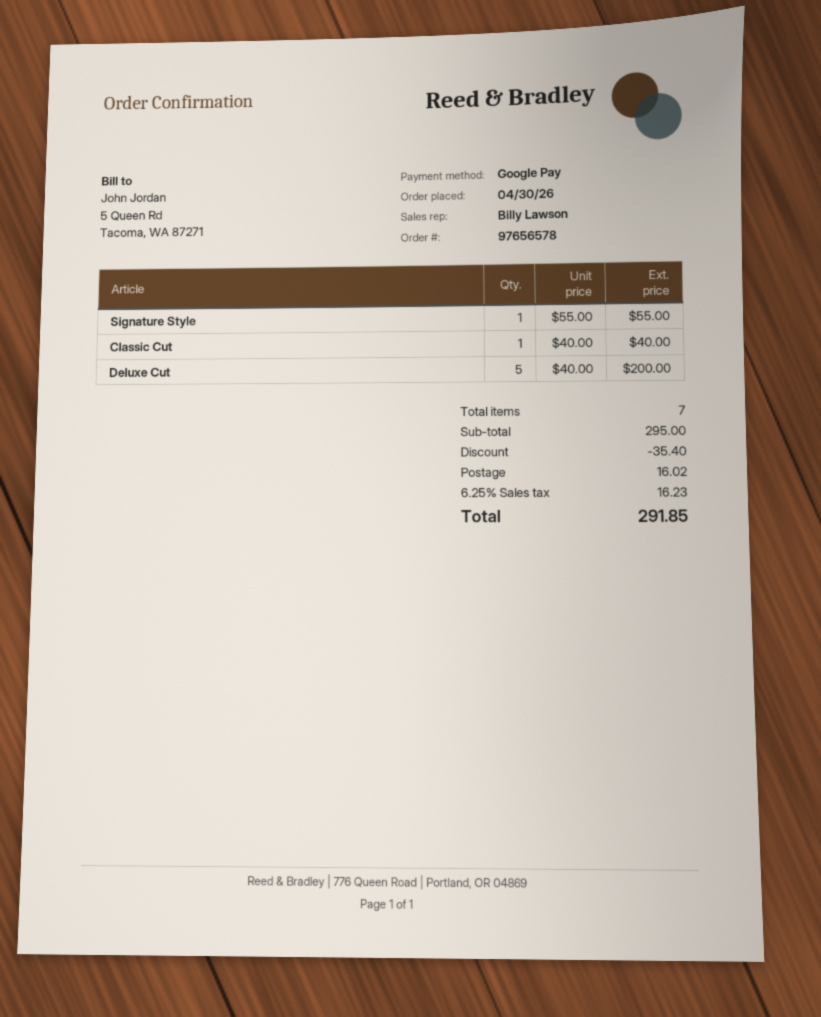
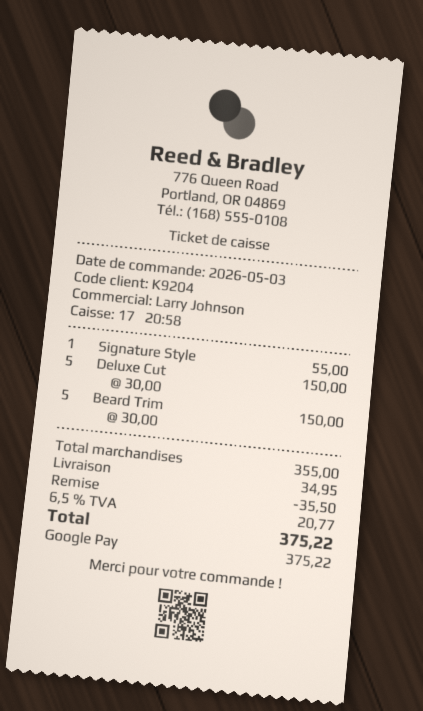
order date: 2026-04-30 -> 2026-05-03
sales rep: Billy Lawson -> Larry Johnson
Classic Cut: 1 x 40.00 = 40.00 -> none
Deluxe Cut: 5 x 40.00 = 200.00 -> 5 x 30.00 = 150.00
Beard Trim: none -> 5 x 30.00 = 150.00
subtotal: 295.00 -> 355.00
discount: 35.40 -> 35.50
shipping: 16.02 -> 34.95
tax: 6.25% = 16.23 -> 6.5% = 20.77
total: 291.85 -> 375.22

